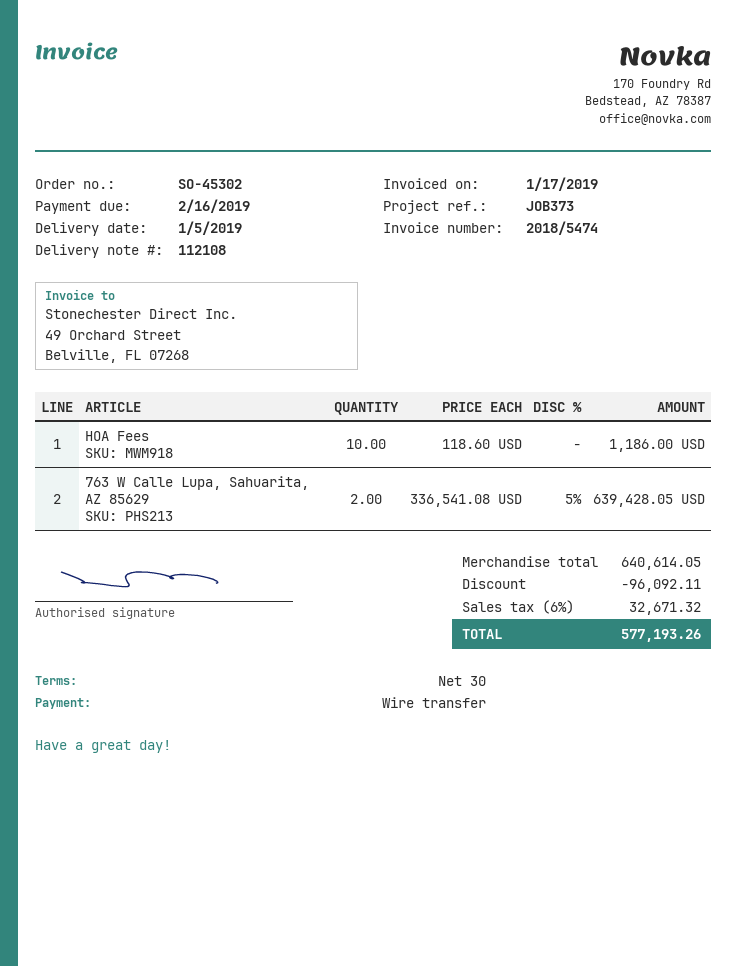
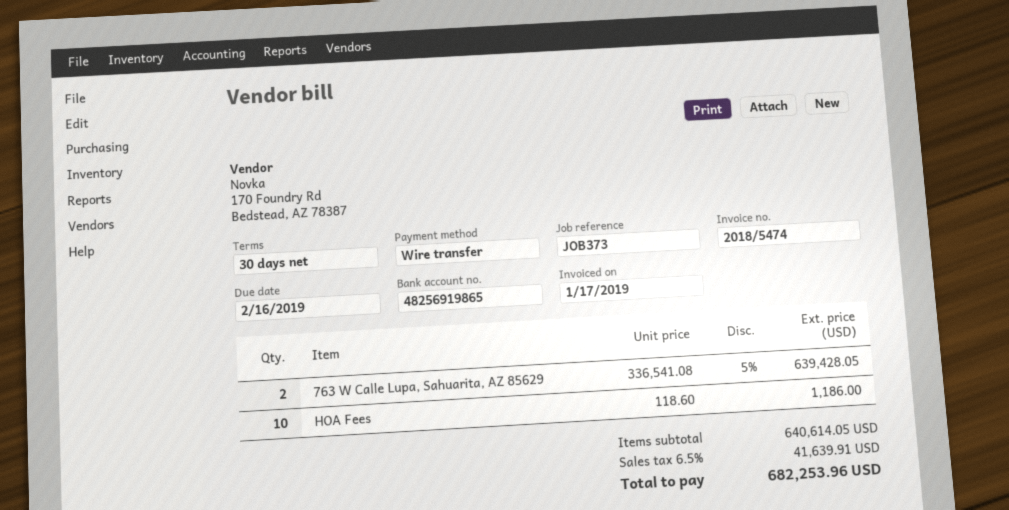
discount: 96092.11 -> none
tax: 6% = 32671.32 -> 6.5% = 41639.91
total: 577193.26 -> 682253.96

